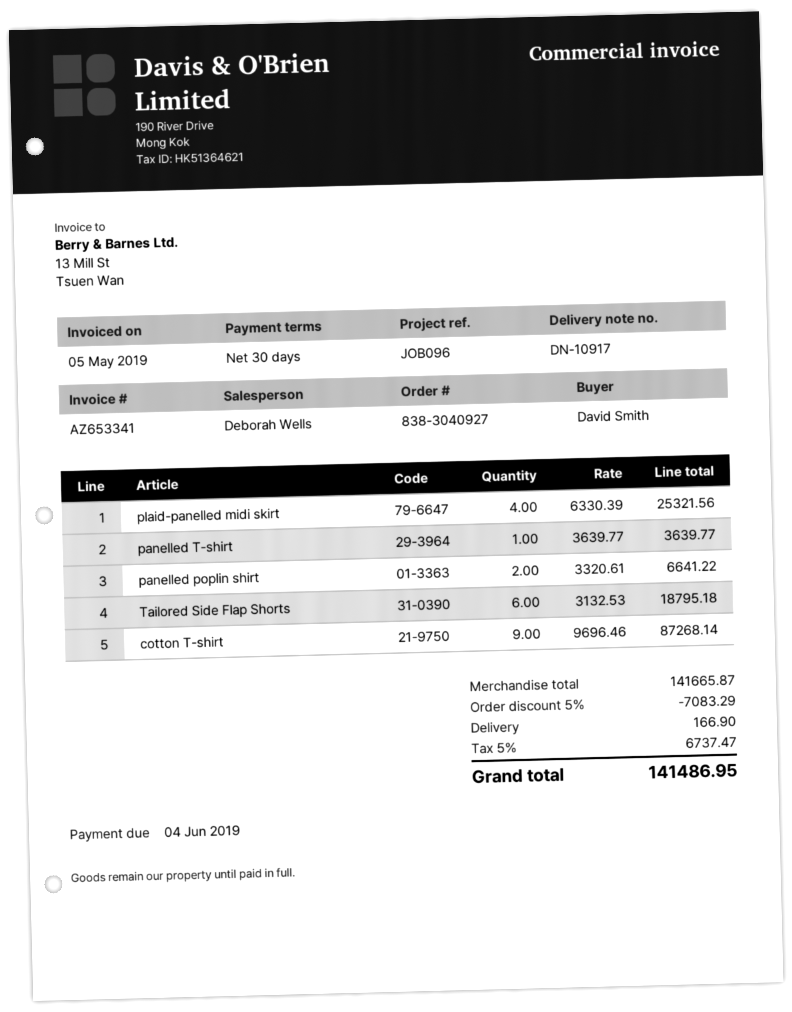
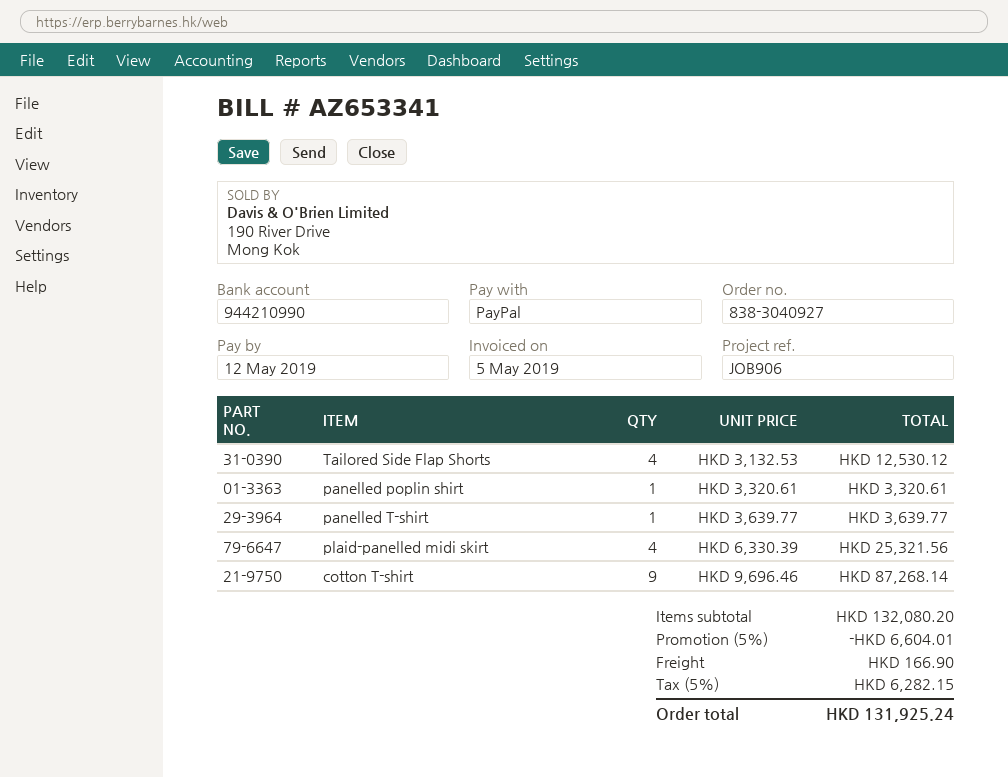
due date: 2019-06-04 -> 2019-05-12
reference: JOB096 -> JOB906
panelled poplin shirt: 2 x 3320.61 = 6641.22 -> 1 x 3320.61 = 3320.61
Tailored Side Flap Shorts: 6 x 3132.53 = 18795.18 -> 4 x 3132.53 = 12530.12
subtotal: 141665.87 -> 132080.20
discount: 5% = 7083.29 -> 5% = 6604.01
tax: 5% = 6737.47 -> 5% = 6282.15
total: 141486.95 -> 131925.24

